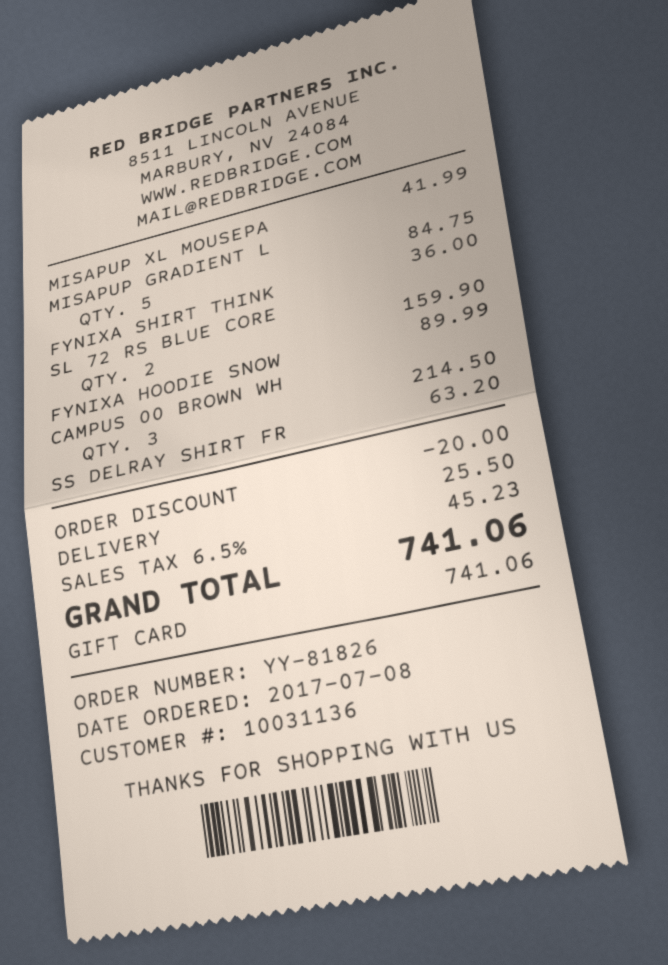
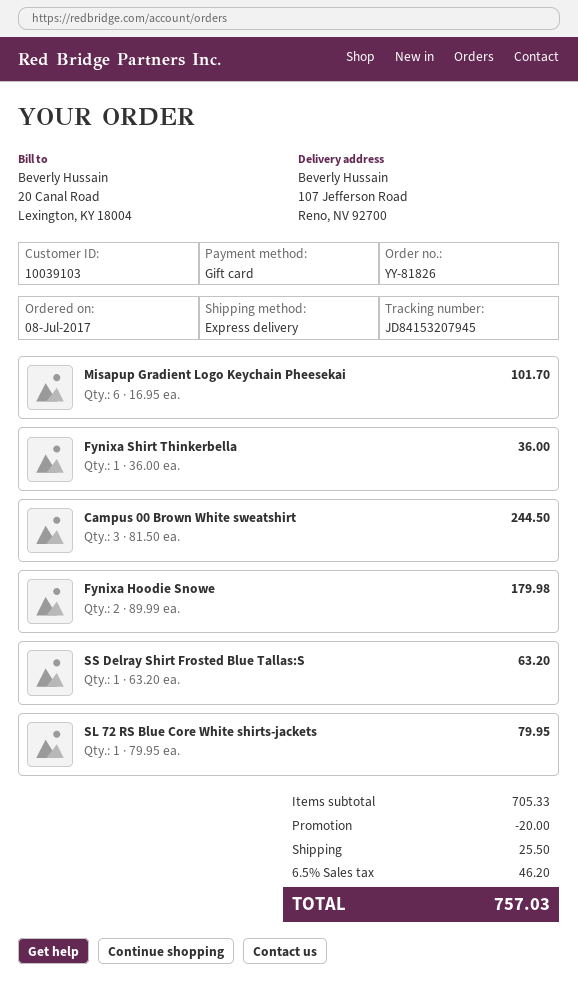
customer number: 10031136 -> 10039103
MISAPUP XL MOUSEPA: 1 for 41.99 -> none
MISAPUP GRADIENT L: 5 for 84.75 -> 6 for 101.70
SL 72 RS BLUE CORE: 2 for 159.90 -> 1 for 79.95
FYNIXA HOODIE SNOW: 1 for 89.99 -> 2 for 179.98
CAMPUS 00 BROWN WH: 3 for 214.50 -> 3 for 244.50
tax: 6.5% = 45.23 -> 6.5% = 46.20
total: 741.06 -> 757.03

